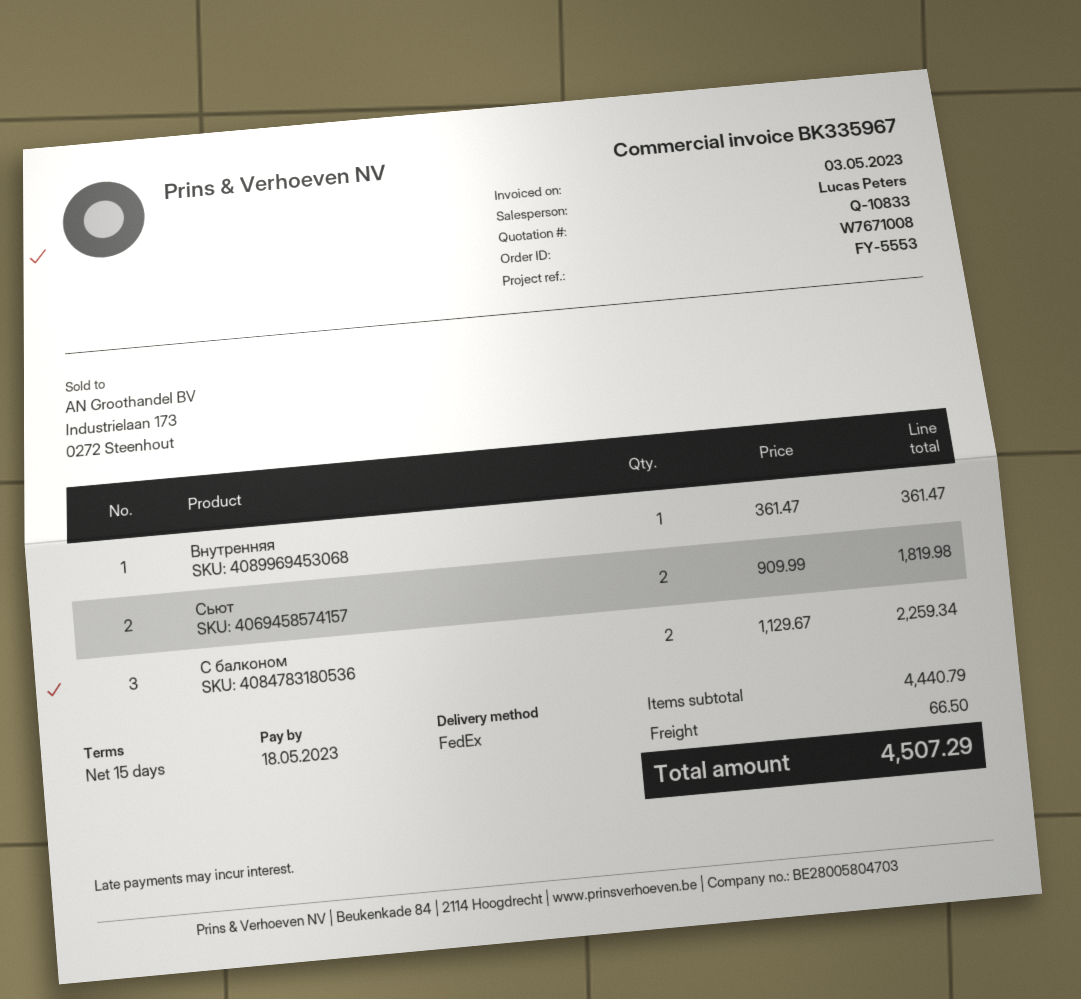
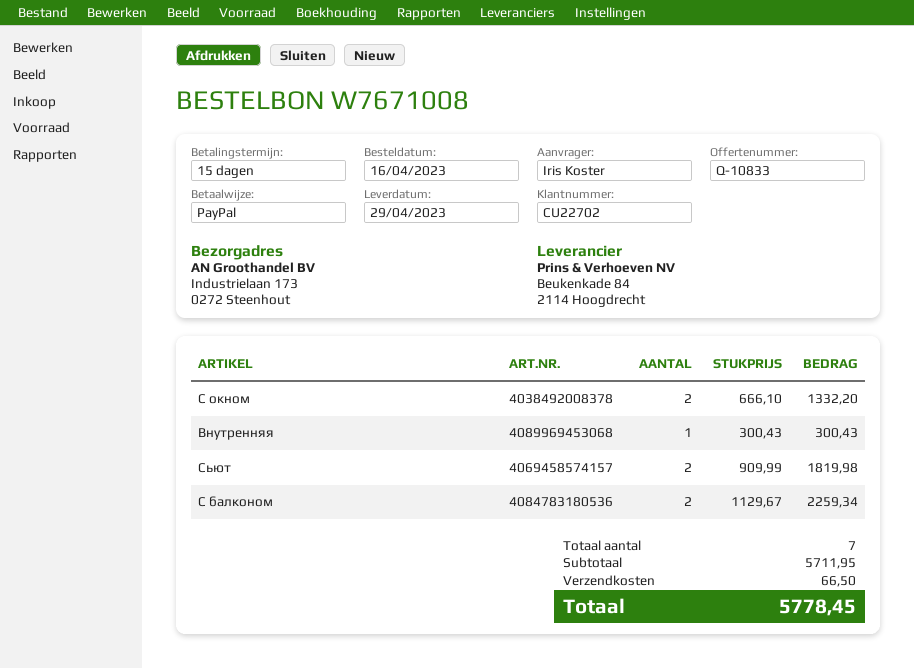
Внутренняя: 1 x 361.47 = 361.47 -> 1 x 300.43 = 300.43
С окном: none -> 2 x 666.10 = 1332.20
subtotal: 4440.79 -> 5711.95
total: 4507.29 -> 5778.45

